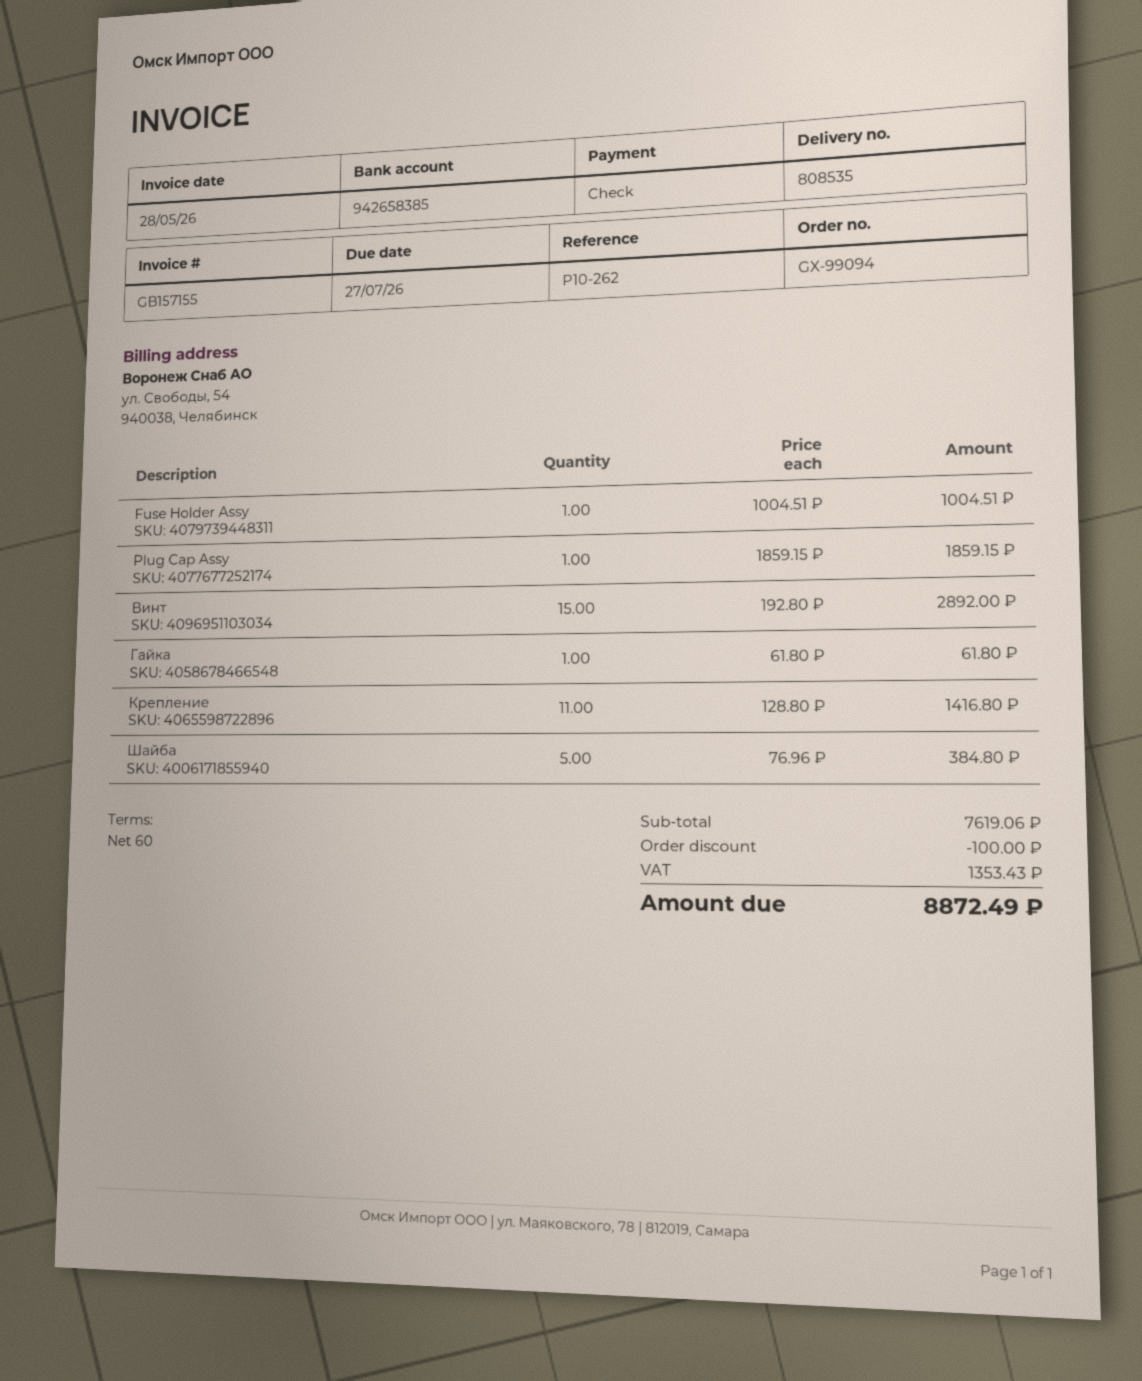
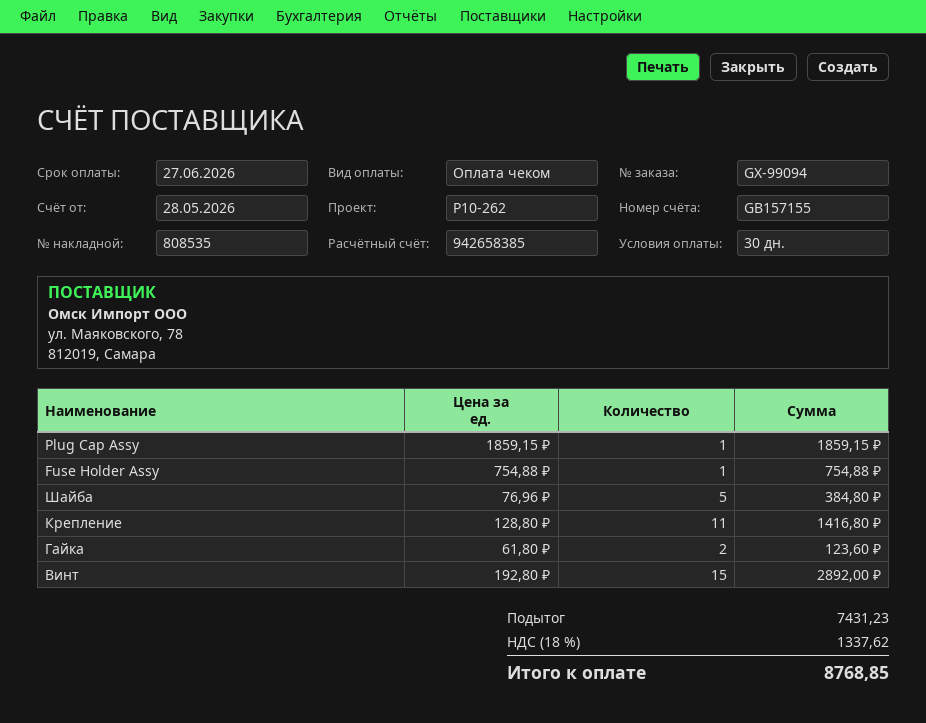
payment terms: 60 days -> 30 days
due date: 2026-07-27 -> 2026-06-27
Fuse Holder Assy: 1 x 1004.51 = 1004.51 -> 1 x 754.88 = 754.88
Гайка: 1 x 61.80 = 61.80 -> 2 x 61.80 = 123.60
subtotal: 7619.06 -> 7431.23
discount: 100.00 -> none
tax: 1353.43 -> 1337.62
total: 8872.49 -> 8768.85

